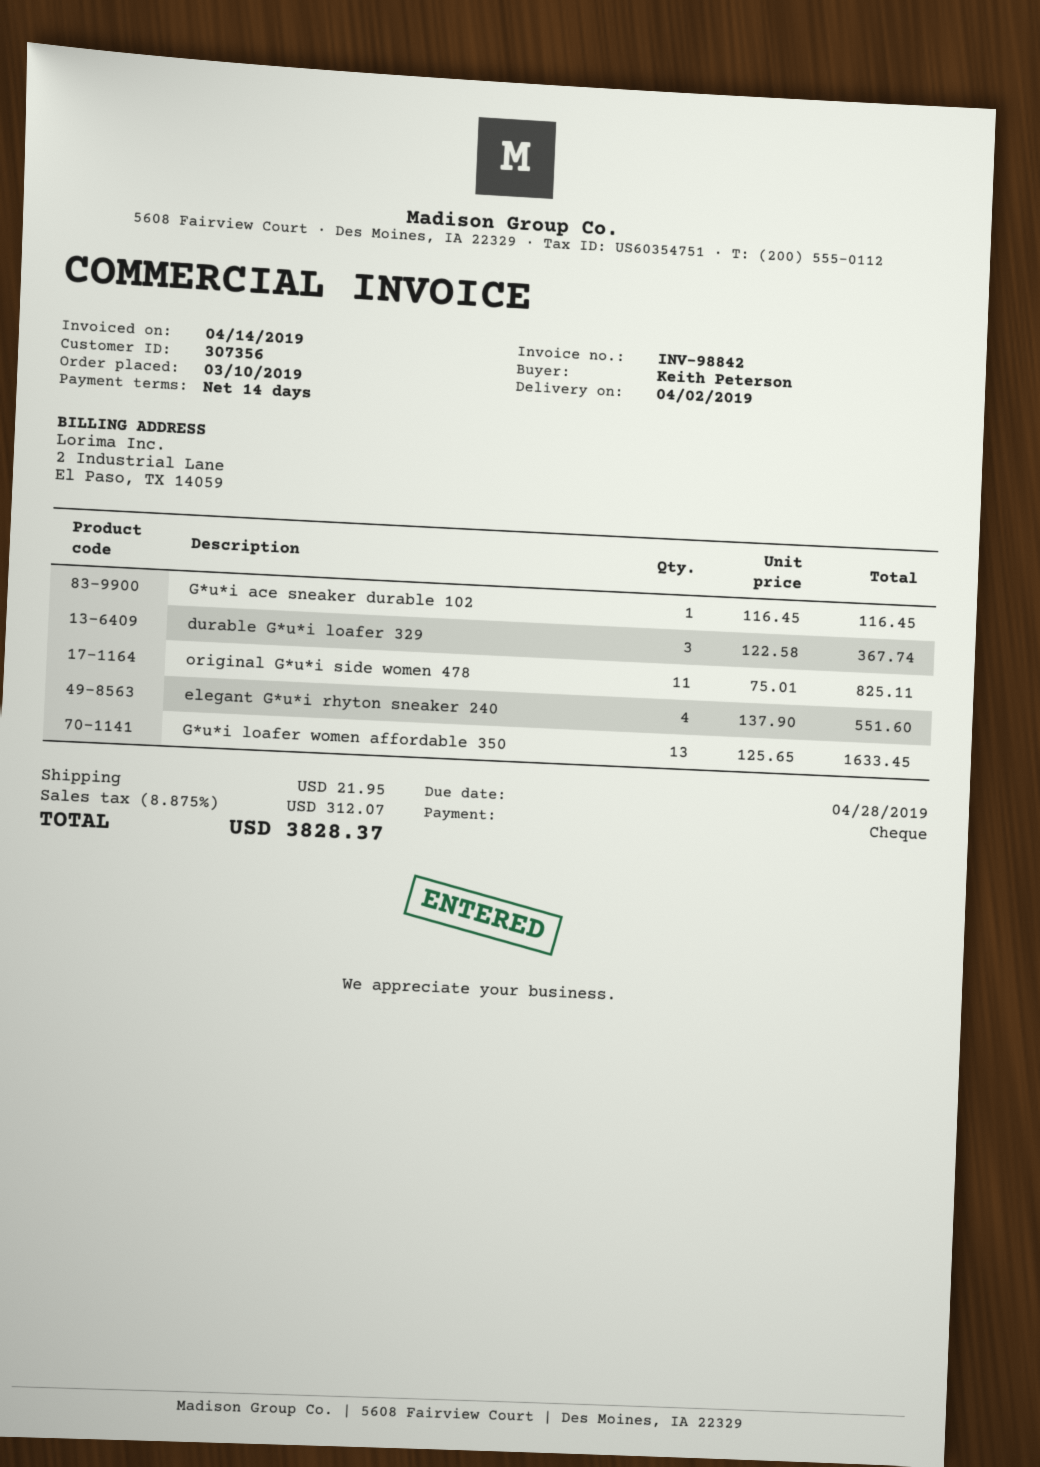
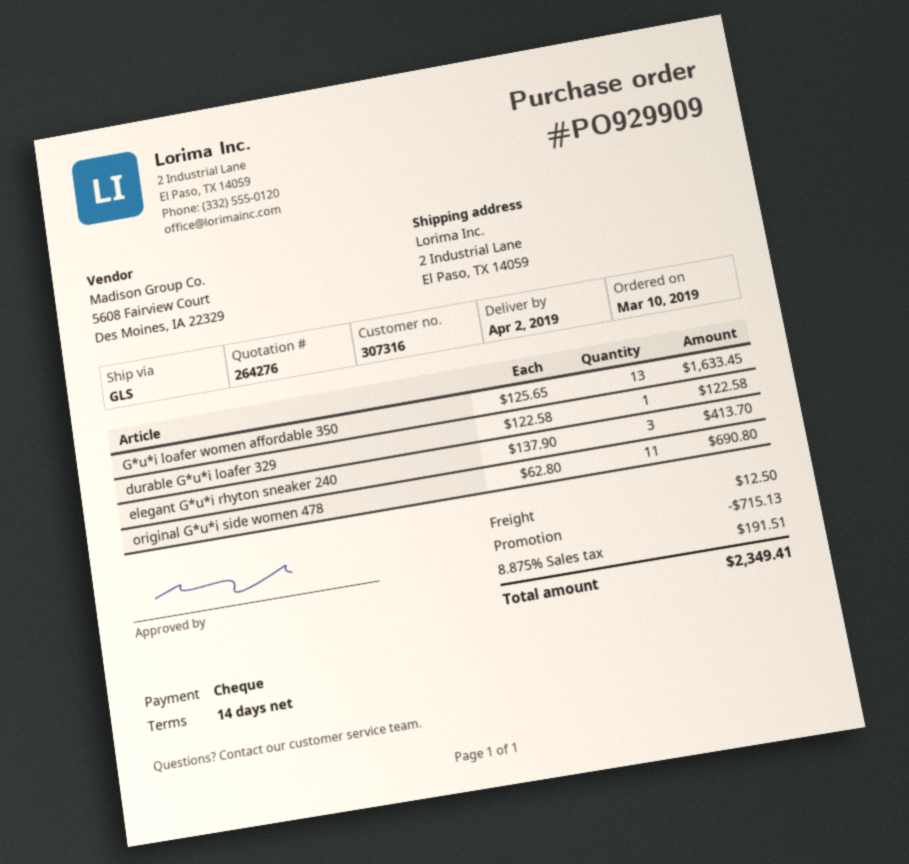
customer number: 307356 -> 307316
G*u*i ace sneaker durable 102: 1 x 116.45 = 116.45 -> none
durable G*u*i loafer 329: 3 x 122.58 = 367.74 -> 1 x 122.58 = 122.58
original G*u*i side women 478: 11 x 75.01 = 825.11 -> 11 x 62.80 = 690.80
elegant G*u*i rhyton sneaker 240: 4 x 137.90 = 551.60 -> 3 x 137.90 = 413.70
discount: none -> 715.13
shipping: 21.95 -> 12.50
tax: 8.875% = 312.07 -> 8.875% = 191.51
total: 3828.37 -> 2349.41

